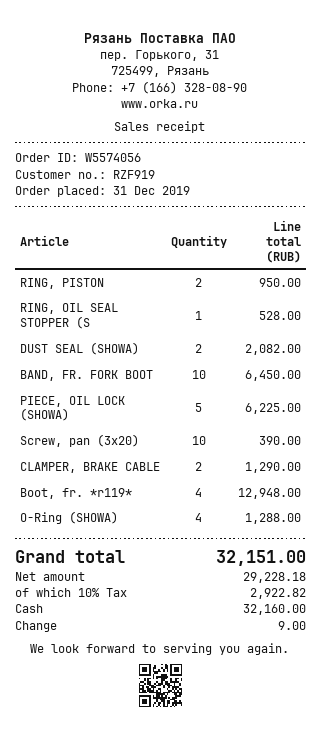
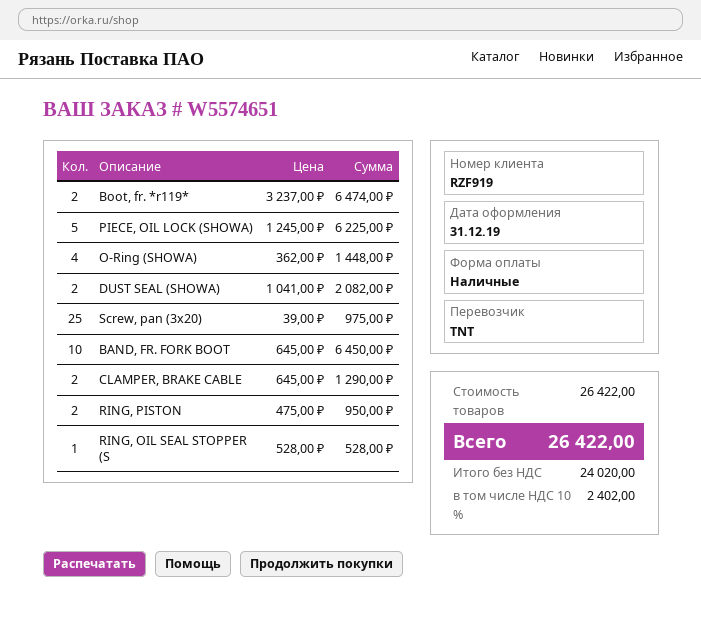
order number: W5574056 -> W5574651
Screw, pan (3x20): 10 for 390.00 -> 25 for 975.00
Boot, fr. *r119*: 4 for 12948.00 -> 2 for 6474.00
O-Ring (SHOWA): 4 for 1288.00 -> 4 for 1448.00
net: 29228.18 -> 24020.00
tax: 10% = 2922.82 -> 10% = 2402.00
total: 32151.00 -> 26422.00

